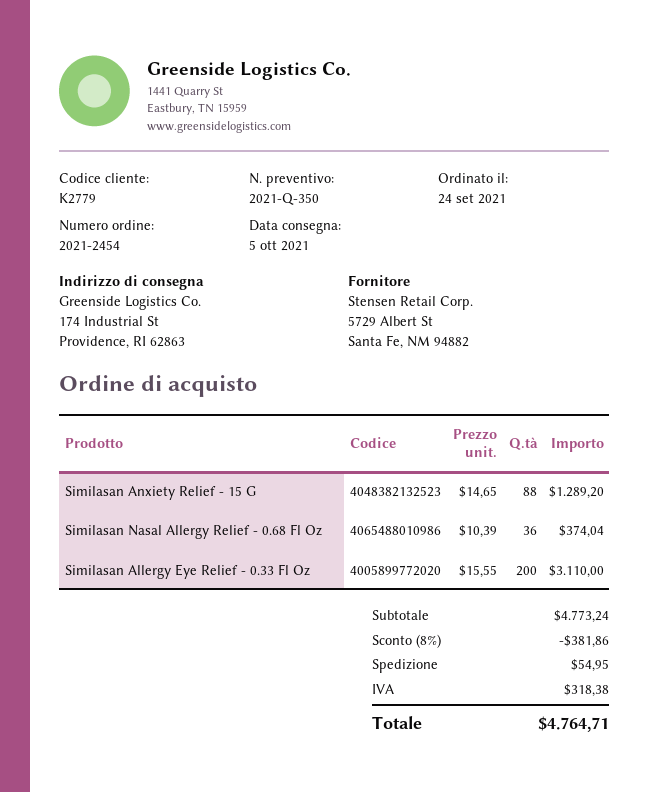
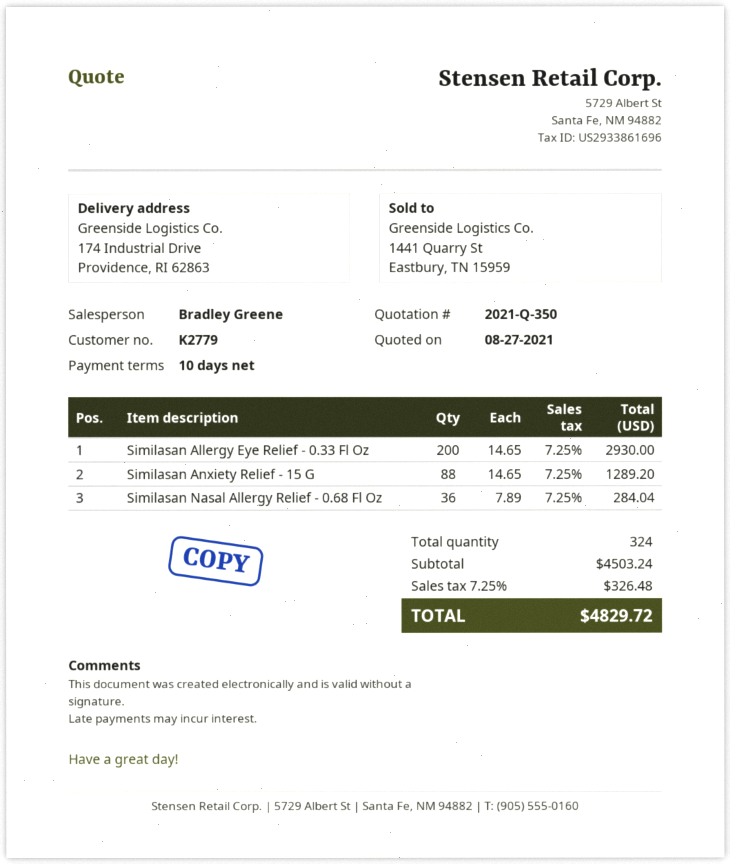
ship to: 174 Industrial St, Providence, RI 62863 -> 174 Industrial Drive, Providence, RI 62863
Similasan Nasal Allergy Relief - 0.68 Fl Oz: 36 x 10.39 = 374.04 -> 36 x 7.89 = 284.04
Similasan Allergy Eye Relief - 0.33 Fl Oz: 200 x 15.55 = 3110.00 -> 200 x 14.65 = 2930.00
subtotal: 4773.24 -> 4503.24
discount: 8% = 381.86 -> none
shipping: 54.95 -> none
tax: 318.38 -> 326.48
total: 4764.71 -> 4829.72

